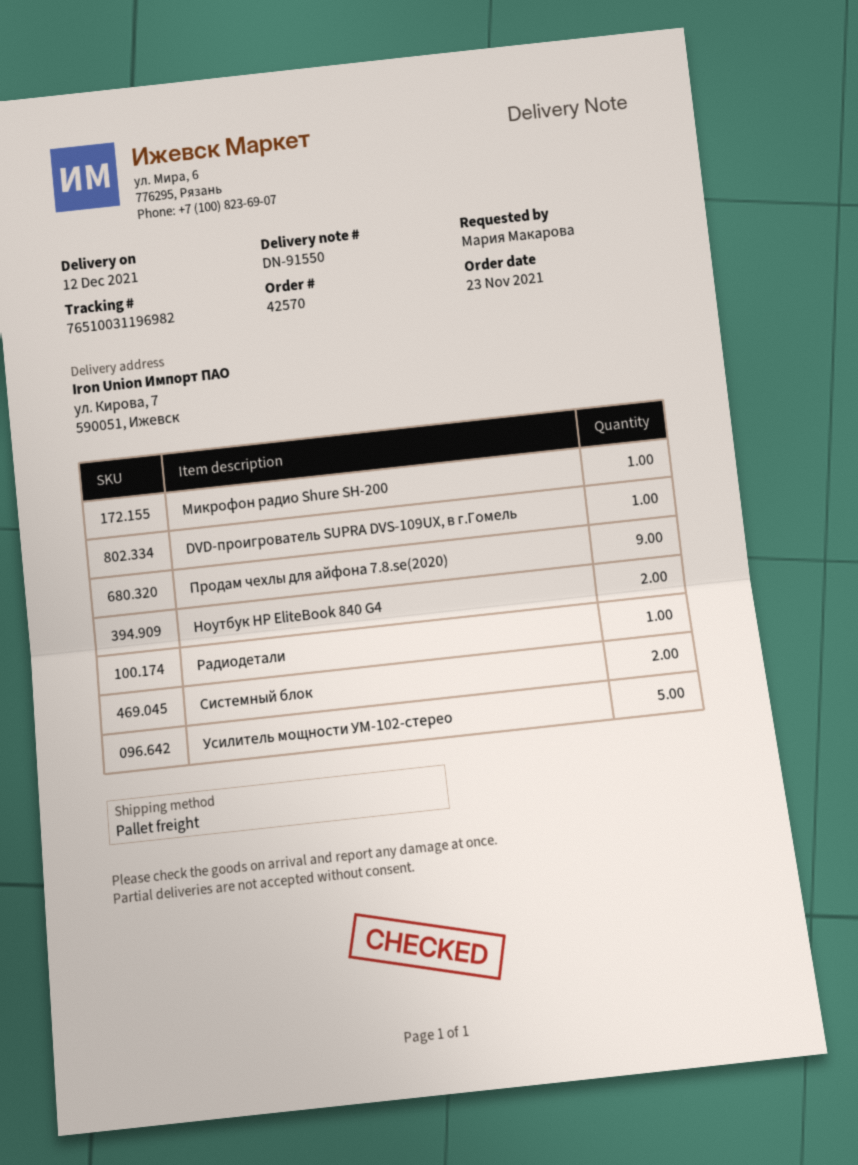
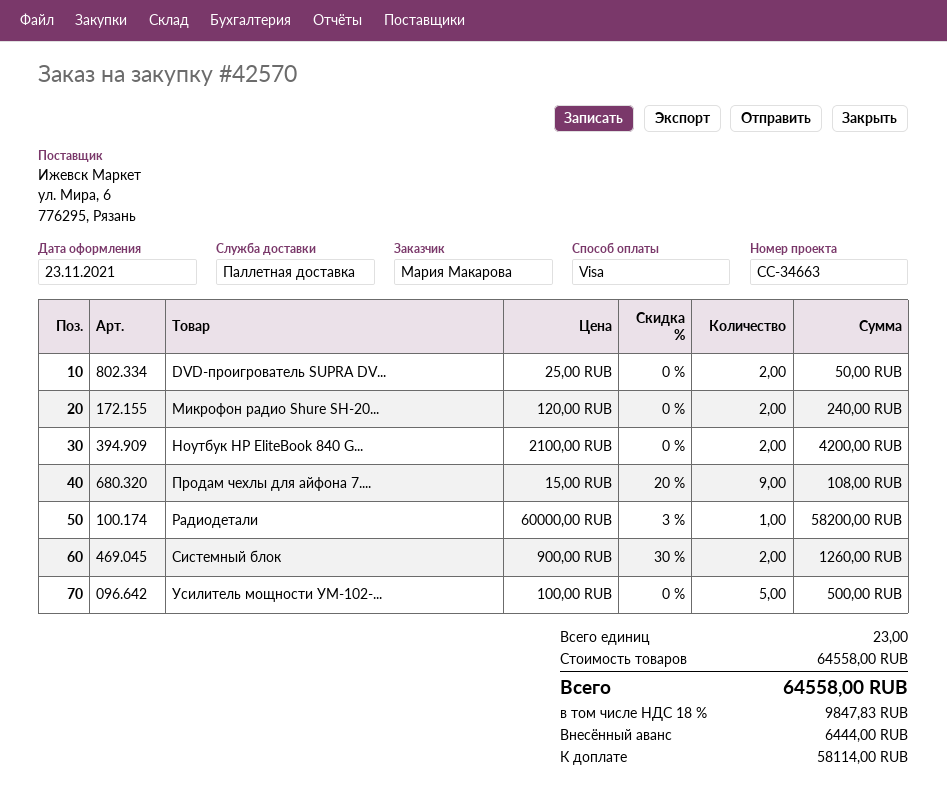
Микрофон радио Shure SH-200: 1 -> 2
DVD-проигрователь SUPRA DVS-109UX, в г.Гомель: 1 -> 2

